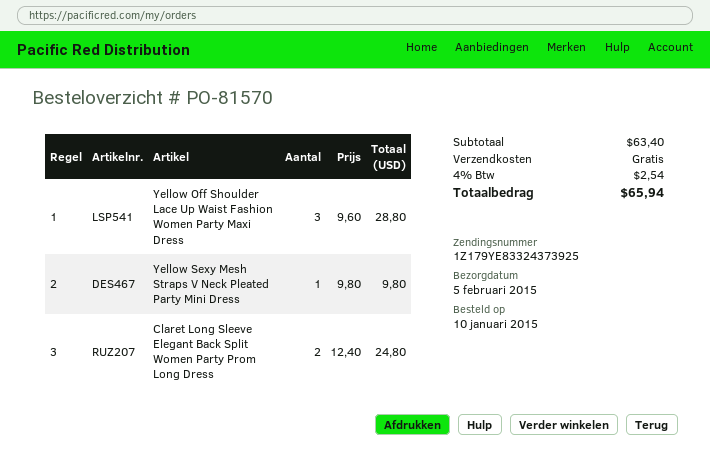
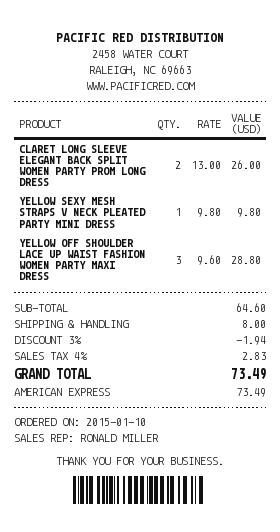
Claret Long Sleeve Elegant Back Split Women Party Prom Long Dress: 2 x 12.40 = 24.80 -> 2 x 13.00 = 26.00
subtotal: 63.40 -> 64.60
discount: none -> 3% = 1.94
shipping: 0.00 -> 8.00
tax: 4% = 2.54 -> 4% = 2.83
total: 65.94 -> 73.49

